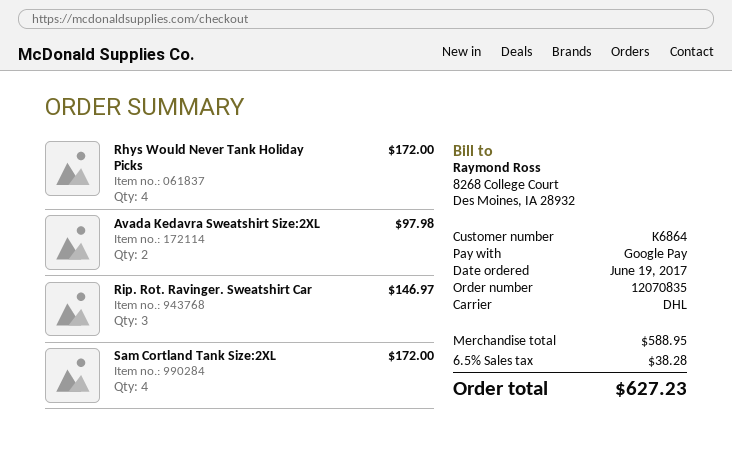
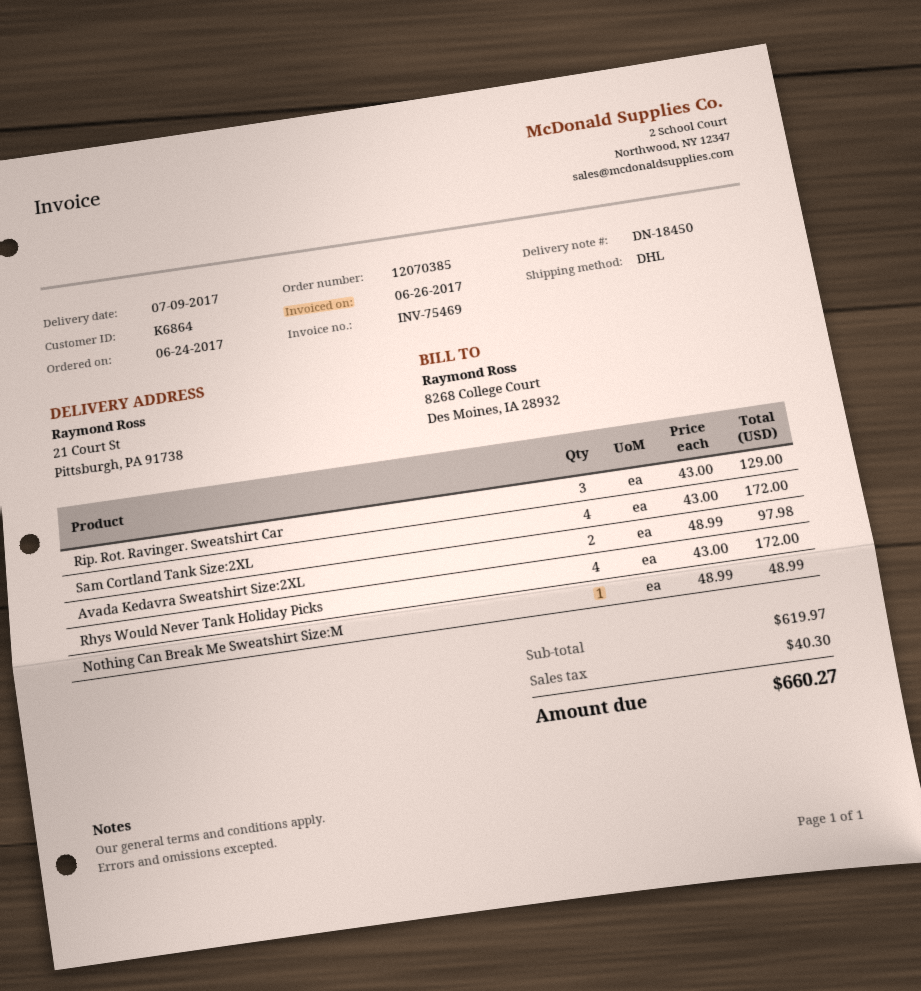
order number: 12070835 -> 12070385
order date: 2017-06-19 -> 2017-06-24
Rip. Rot. Ravinger. Sweatshirt Car: 3 for 146.97 -> 3 for 129.00
Nothing Can Break Me Sweatshirt Size:M: none -> 1 for 48.99
subtotal: 588.95 -> 619.97
tax: 38.28 -> 40.30
total: 627.23 -> 660.27

